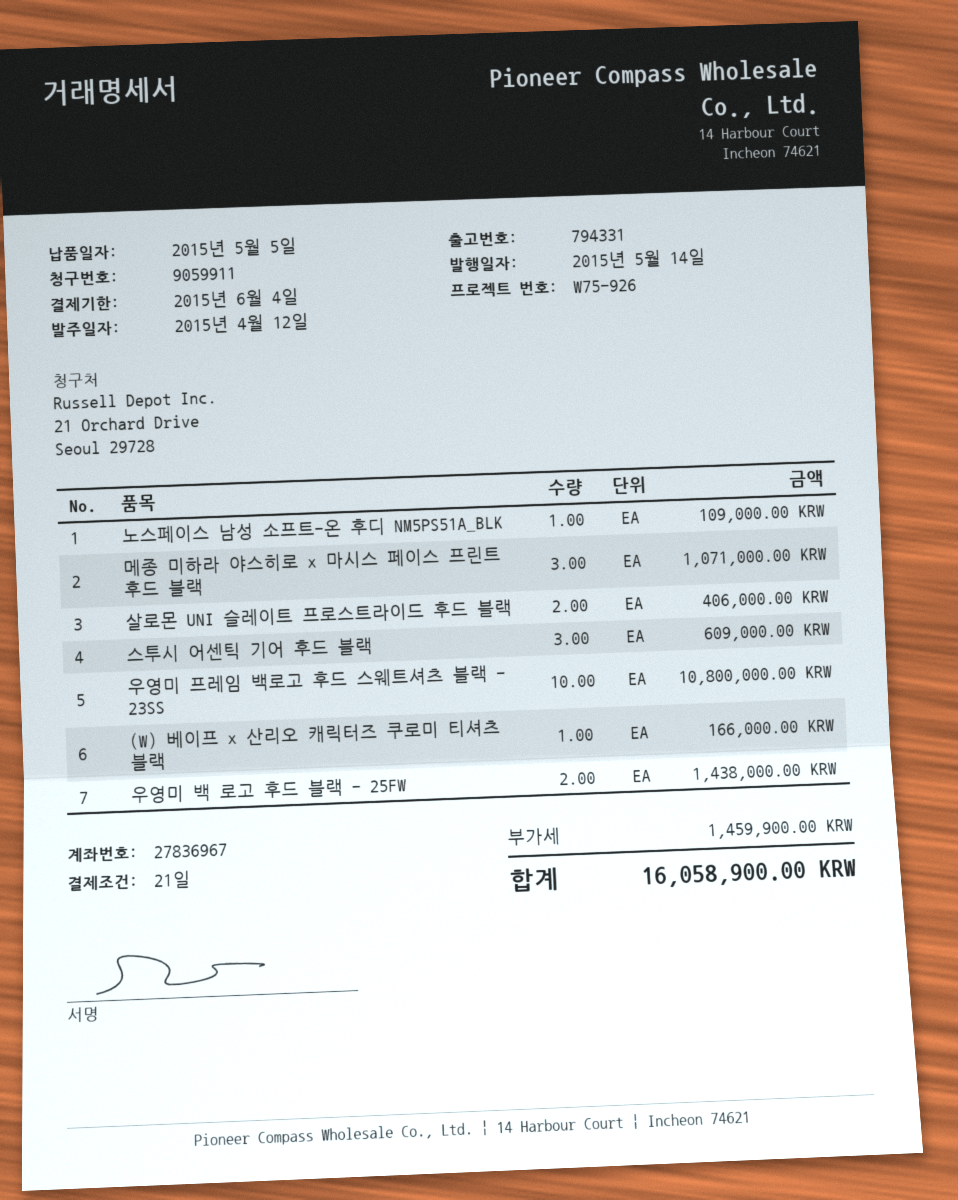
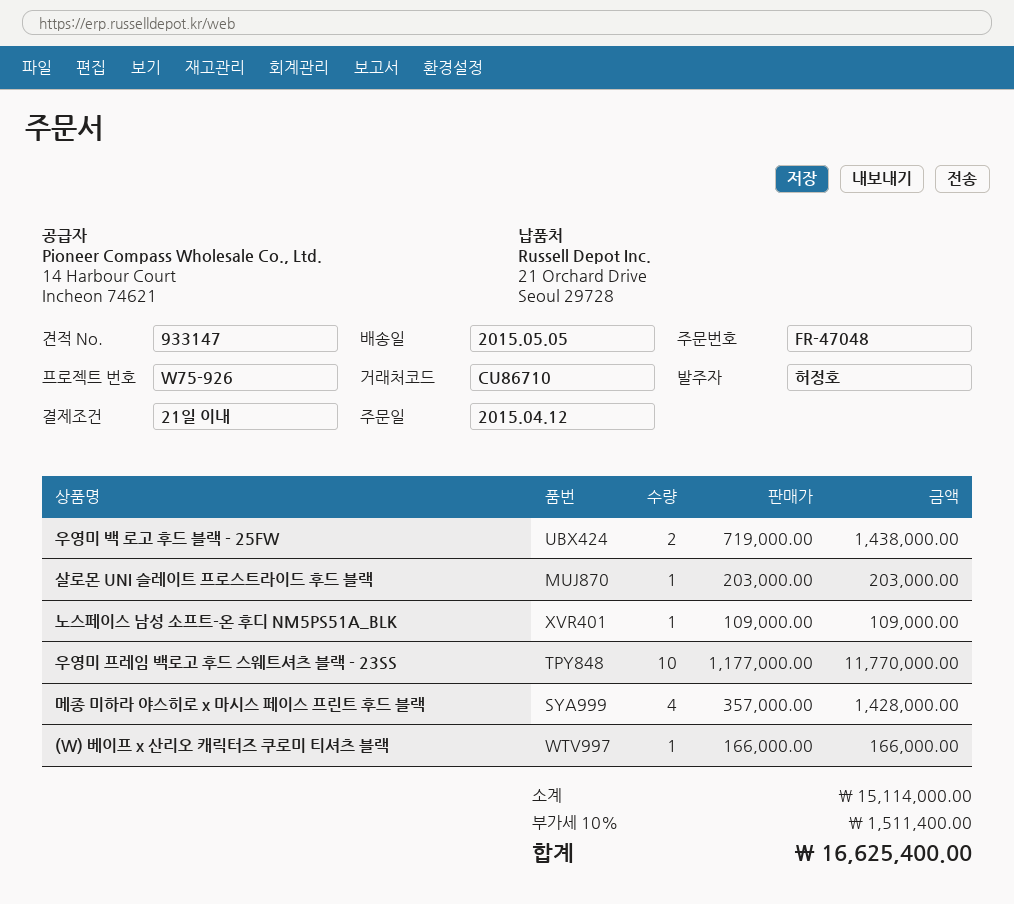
메종 미하라 야스히로 x 마시스 페이스 프린트 후드 블랙: 3 for 1071000.00 -> 4 for 1428000.00
살로몬 UNI 슬레이트 프로스트라이드 후드 블랙: 2 for 406000.00 -> 1 for 203000.00
스투시 어센틱 기어 후드 블랙: 3 for 609000.00 -> none
우영미 프레임 백로고 후드 스웨트셔츠 블랙 - 23SS: 10 for 10800000.00 -> 10 for 11770000.00
tax: 1459900.00 -> 1511400.00
total: 16058900.00 -> 16625400.00

